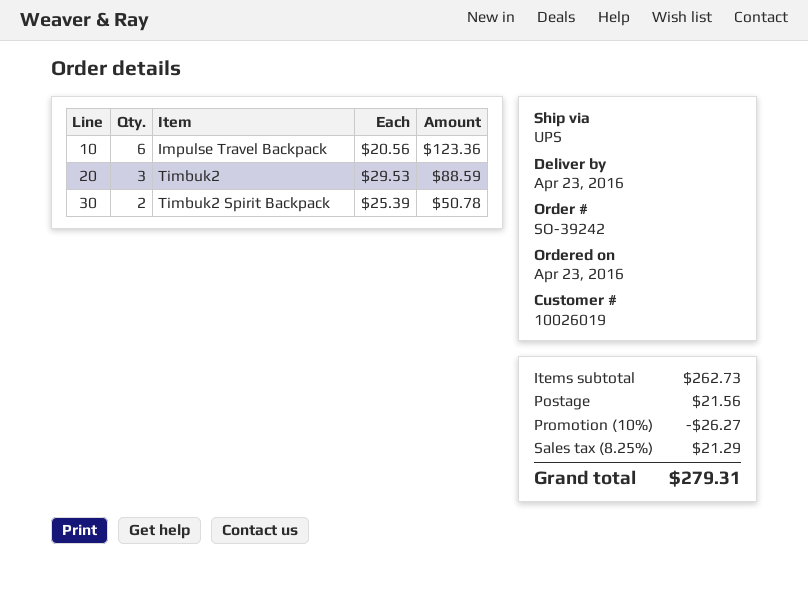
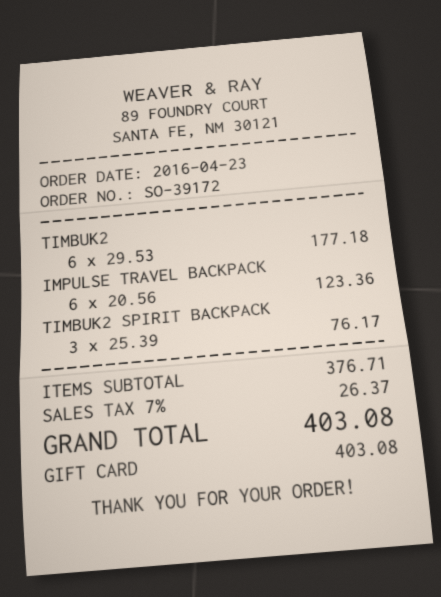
order number: SO-39242 -> SO-39172
Timbuk2: 3 x 29.53 = 88.59 -> 6 x 29.53 = 177.18
Timbuk2 Spirit Backpack: 2 x 25.39 = 50.78 -> 3 x 25.39 = 76.17
subtotal: 262.73 -> 376.71
discount: 10% = 26.27 -> none
shipping: 21.56 -> none
tax: 8.25% = 21.29 -> 7% = 26.37
total: 279.31 -> 403.08

